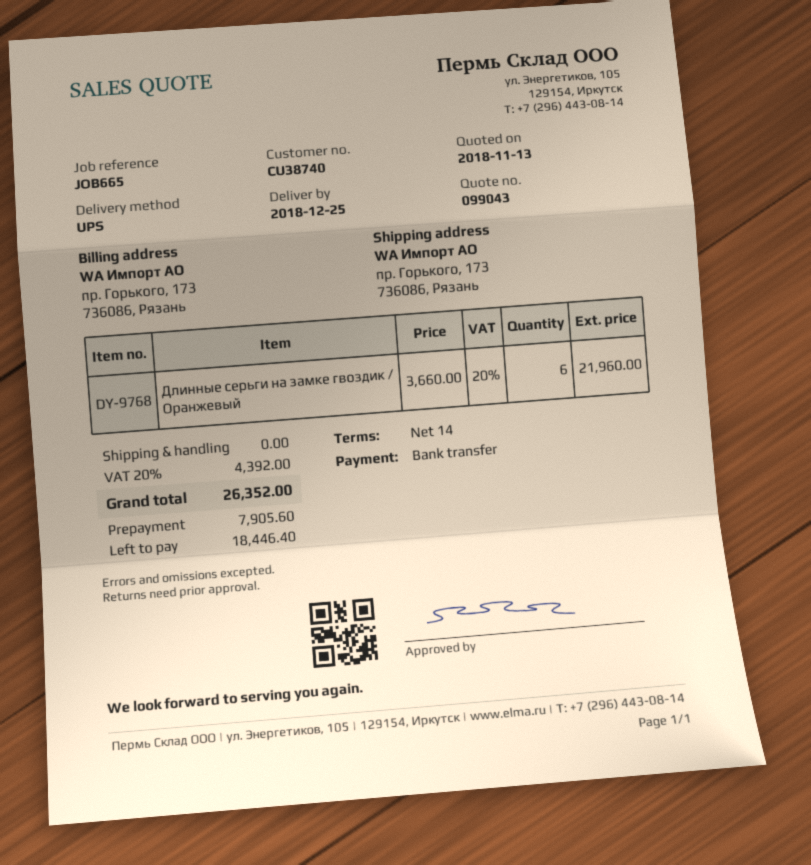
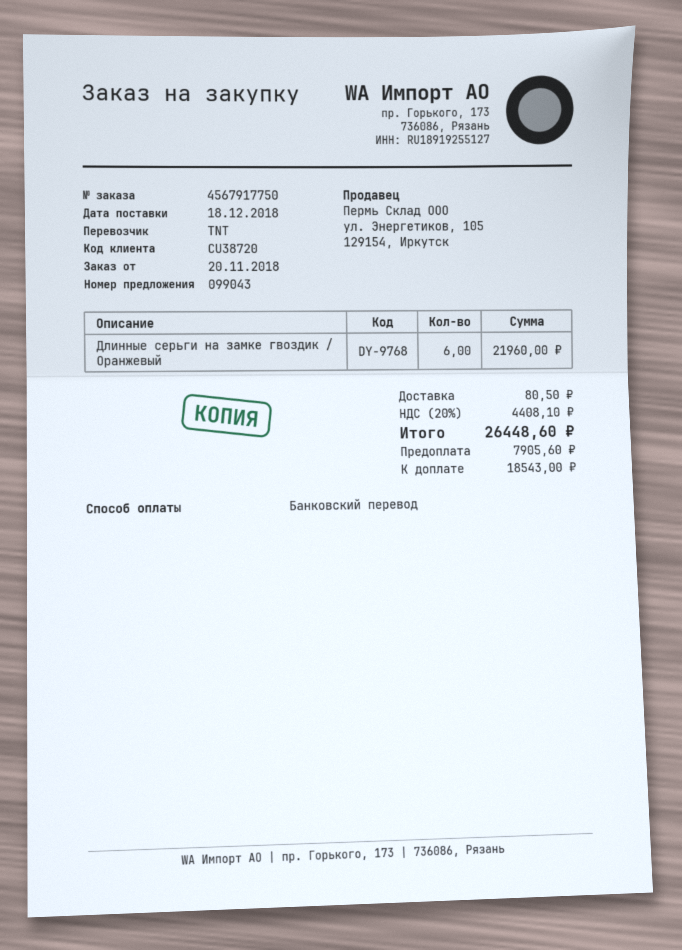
delivery date: 2018-12-25 -> 2018-12-18
customer number: CU38740 -> CU38720
shipping method: UPS -> TNT
shipping: 0.00 -> 80.50
tax: 20% = 4392.00 -> 20% = 4408.10
total: 26352.00 -> 26448.60
balance: 18446.40 -> 18543.00

